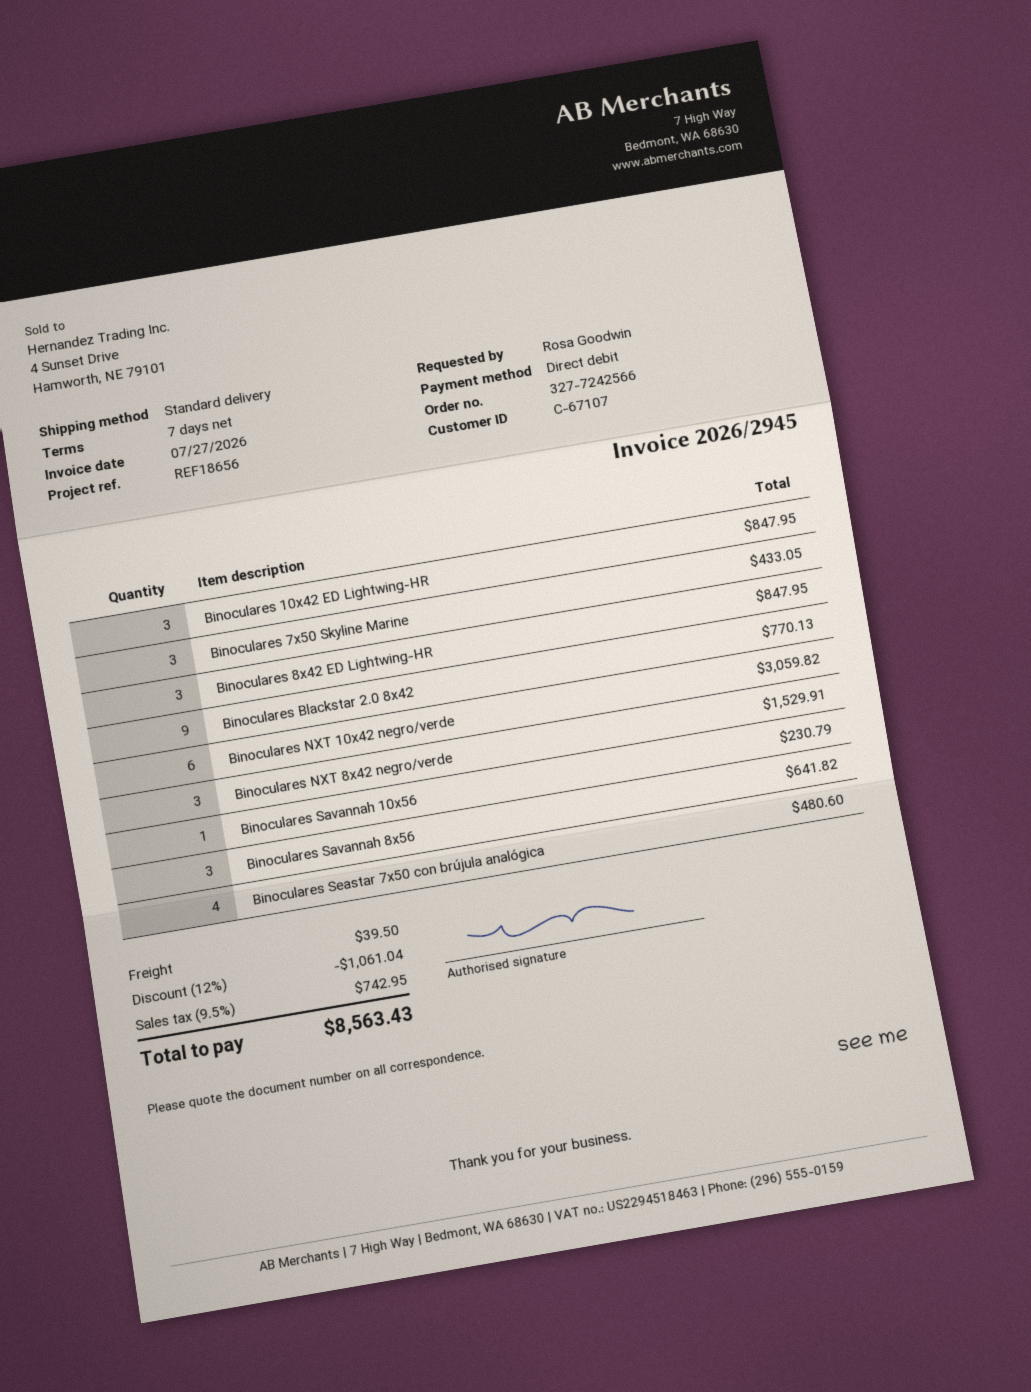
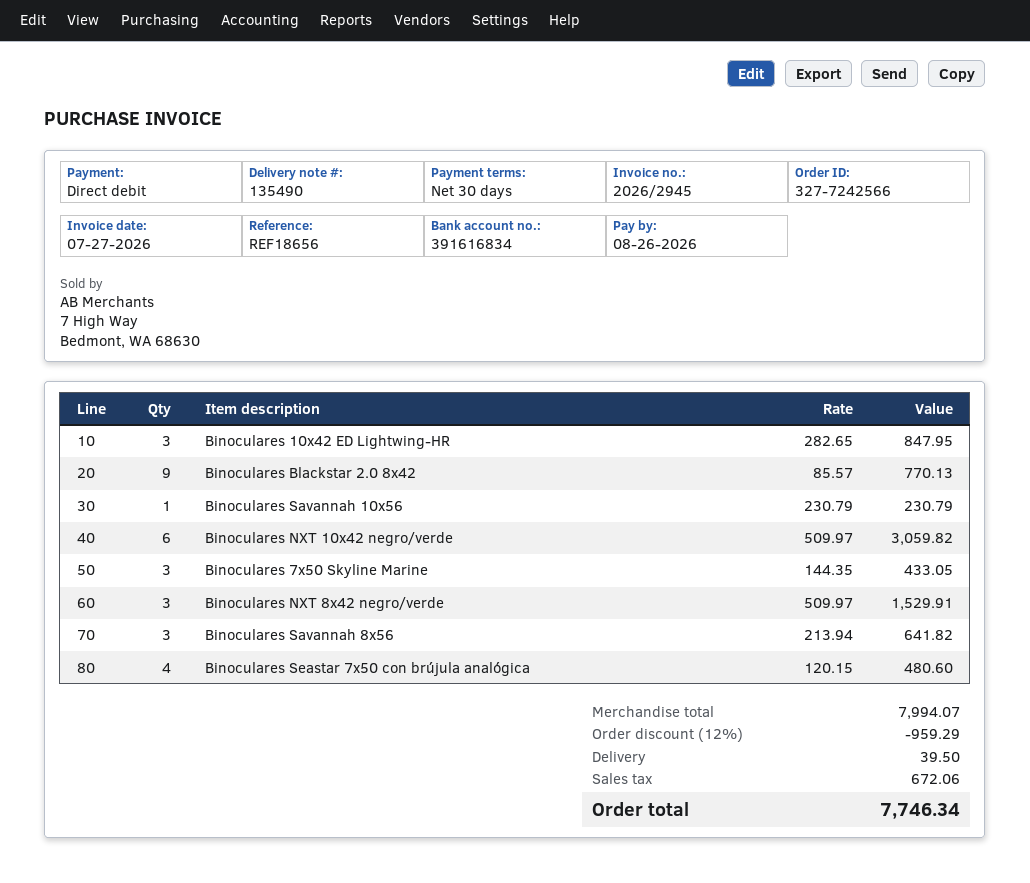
payment terms: 7 days -> 30 days
Binoculares 8x42 ED Lightwing-HR: 3 for 847.95 -> none
discount: 12% = 1061.04 -> 12% = 959.29
tax: 742.95 -> 672.06
total: 8563.43 -> 7746.34

